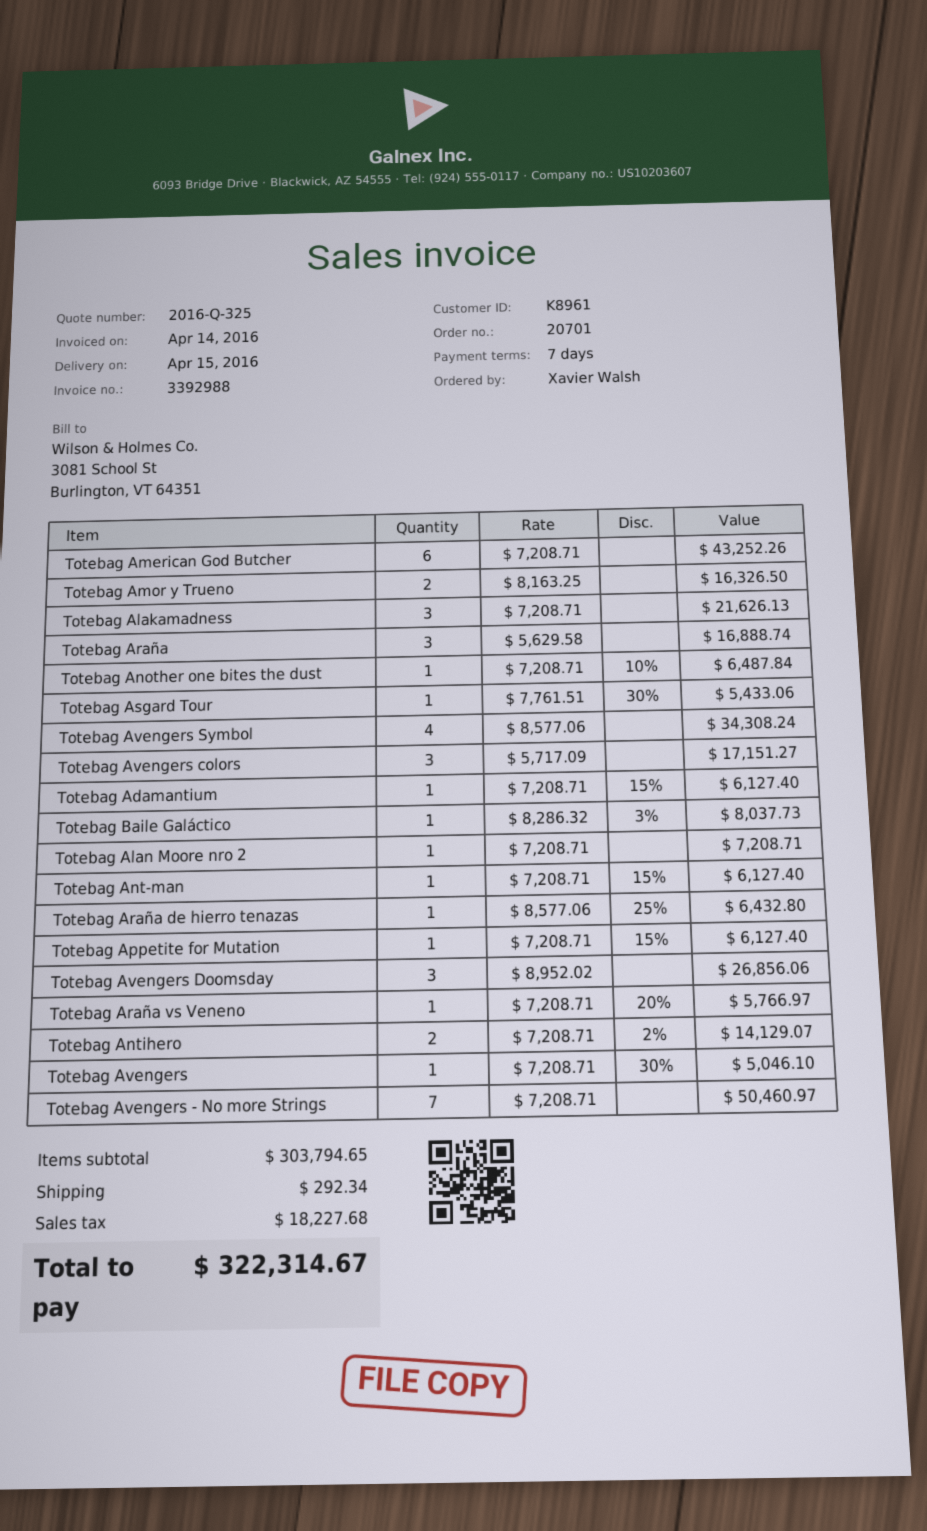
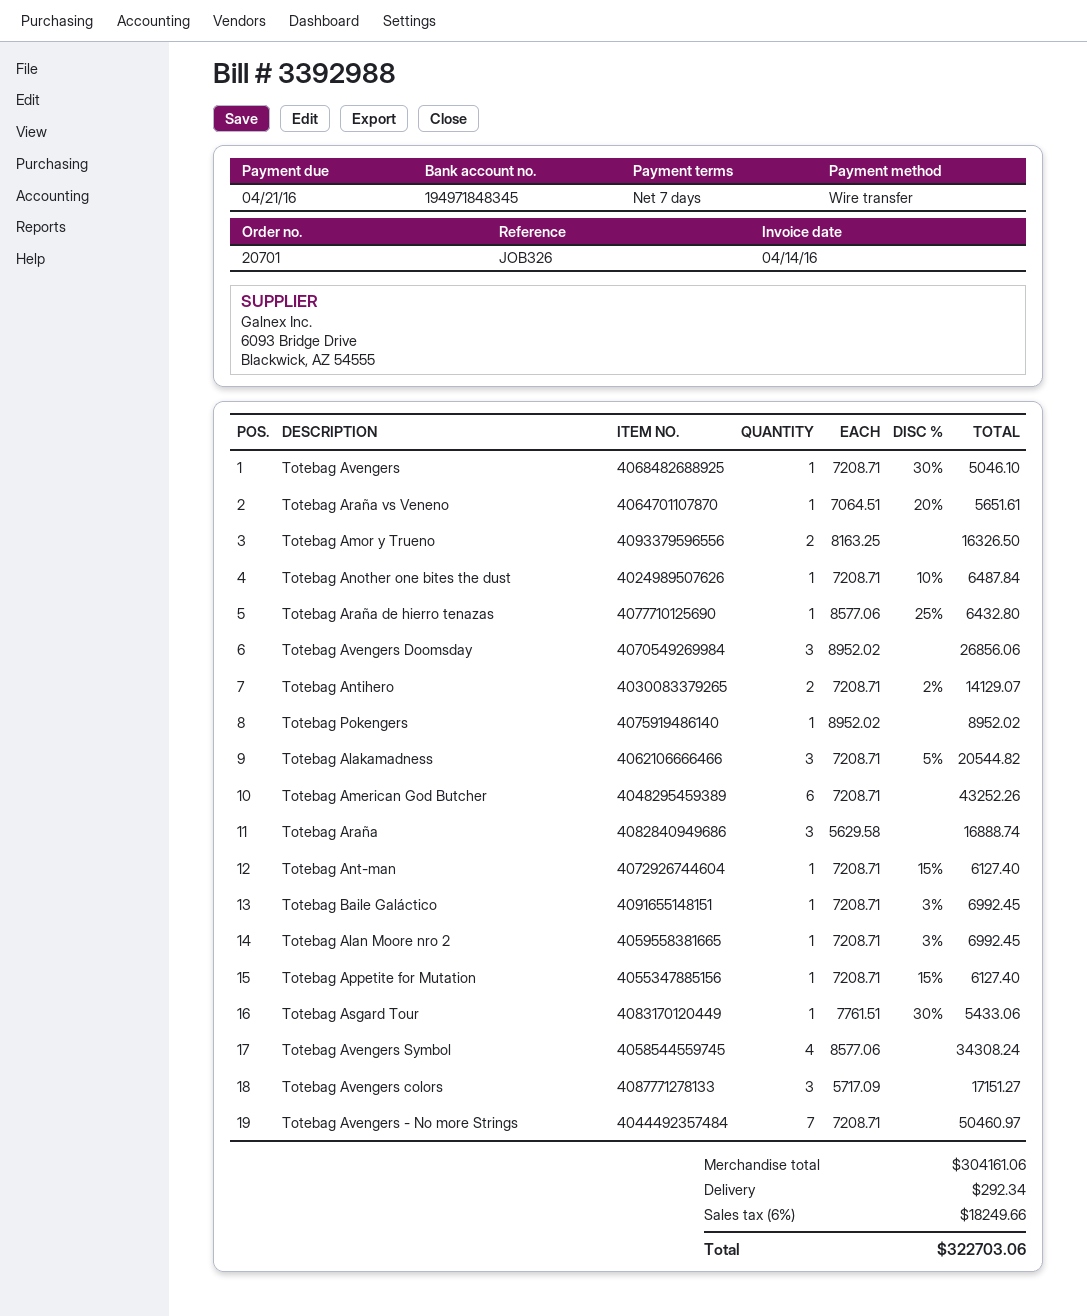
Totebag Alakamadness: 3 x 7208.71 = 21626.13 -> 3 x 7208.71 - 5% = 20544.82
Totebag Adamantium: 1 x 7208.71 - 15% = 6127.40 -> none
Totebag Baile Galáctico: 1 x 8286.32 - 3% = 8037.73 -> 1 x 7208.71 - 3% = 6992.45
Totebag Alan Moore nro 2: 1 x 7208.71 = 7208.71 -> 1 x 7208.71 - 3% = 6992.45
Totebag Araña vs Veneno: 1 x 7208.71 - 20% = 5766.97 -> 1 x 7064.51 - 20% = 5651.61
Totebag Pokengers: none -> 1 x 8952.02 = 8952.02
subtotal: 303794.65 -> 304161.06
tax: 18227.68 -> 18249.66
total: 322314.67 -> 322703.06

